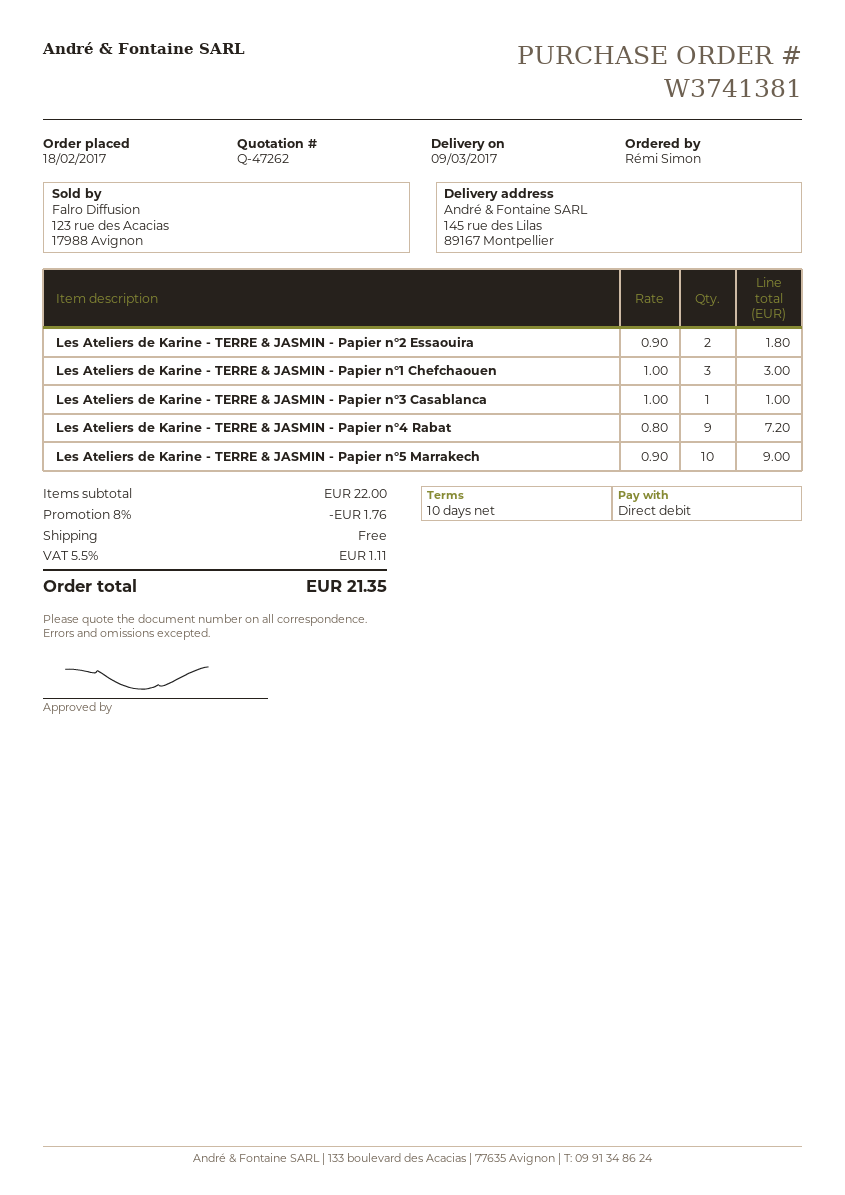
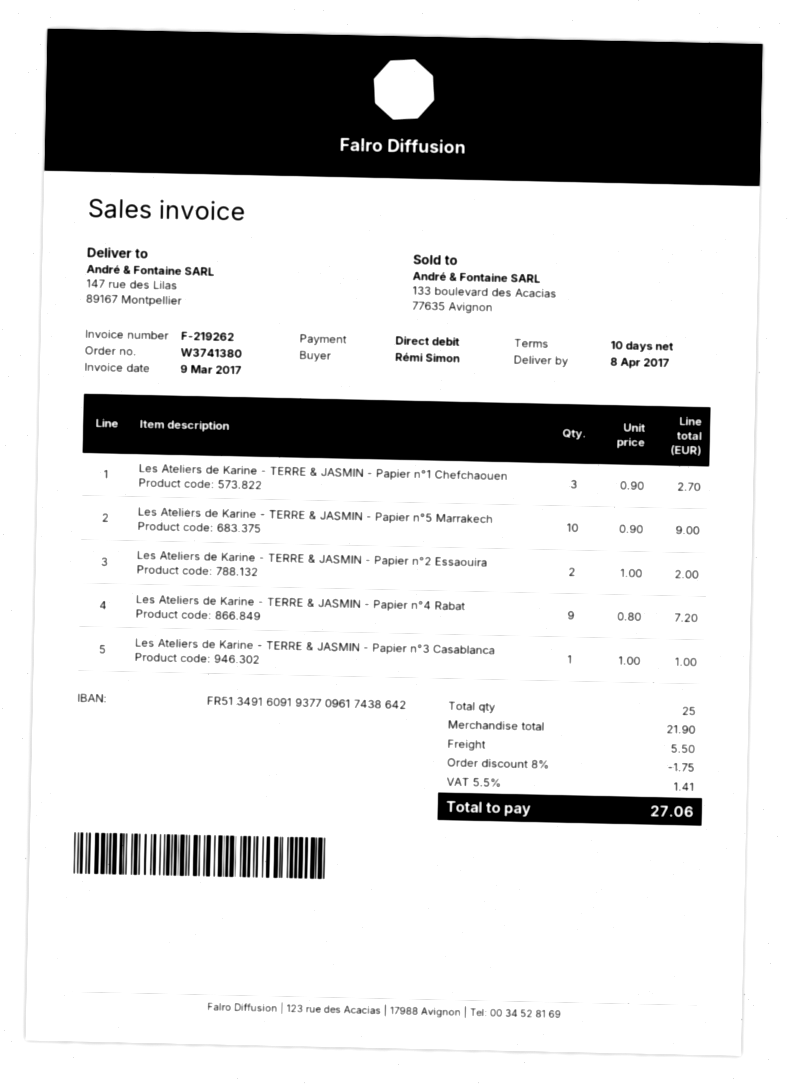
order number: W3741381 -> W3741380
delivery date: 2017-03-09 -> 2017-04-08
ship to: 145 rue des Lilas, 89167 Montpellier -> 147 rue des Lilas, 89167 Montpellier
Les Ateliers de Karine - TERRE & JASMIN - Papier n°2 Essaouira: 2 x 0.90 = 1.80 -> 2 x 1.00 = 2.00
Les Ateliers de Karine - TERRE & JASMIN - Papier n°1 Chefchaouen: 3 x 1.00 = 3.00 -> 3 x 0.90 = 2.70
subtotal: 22.00 -> 21.90
discount: 8% = 1.76 -> 8% = 1.75
shipping: 0.00 -> 5.50
tax: 5.5% = 1.11 -> 5.5% = 1.41
total: 21.35 -> 27.06

